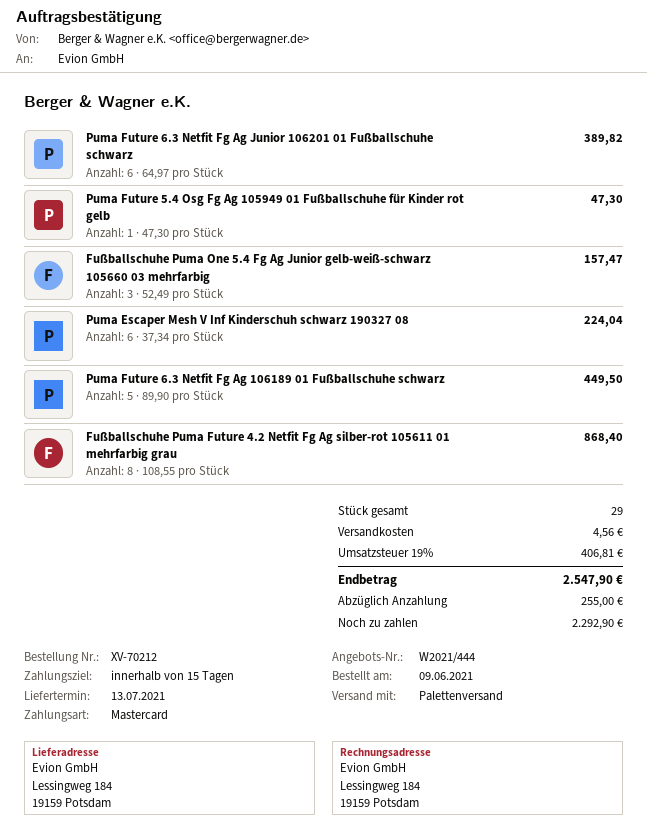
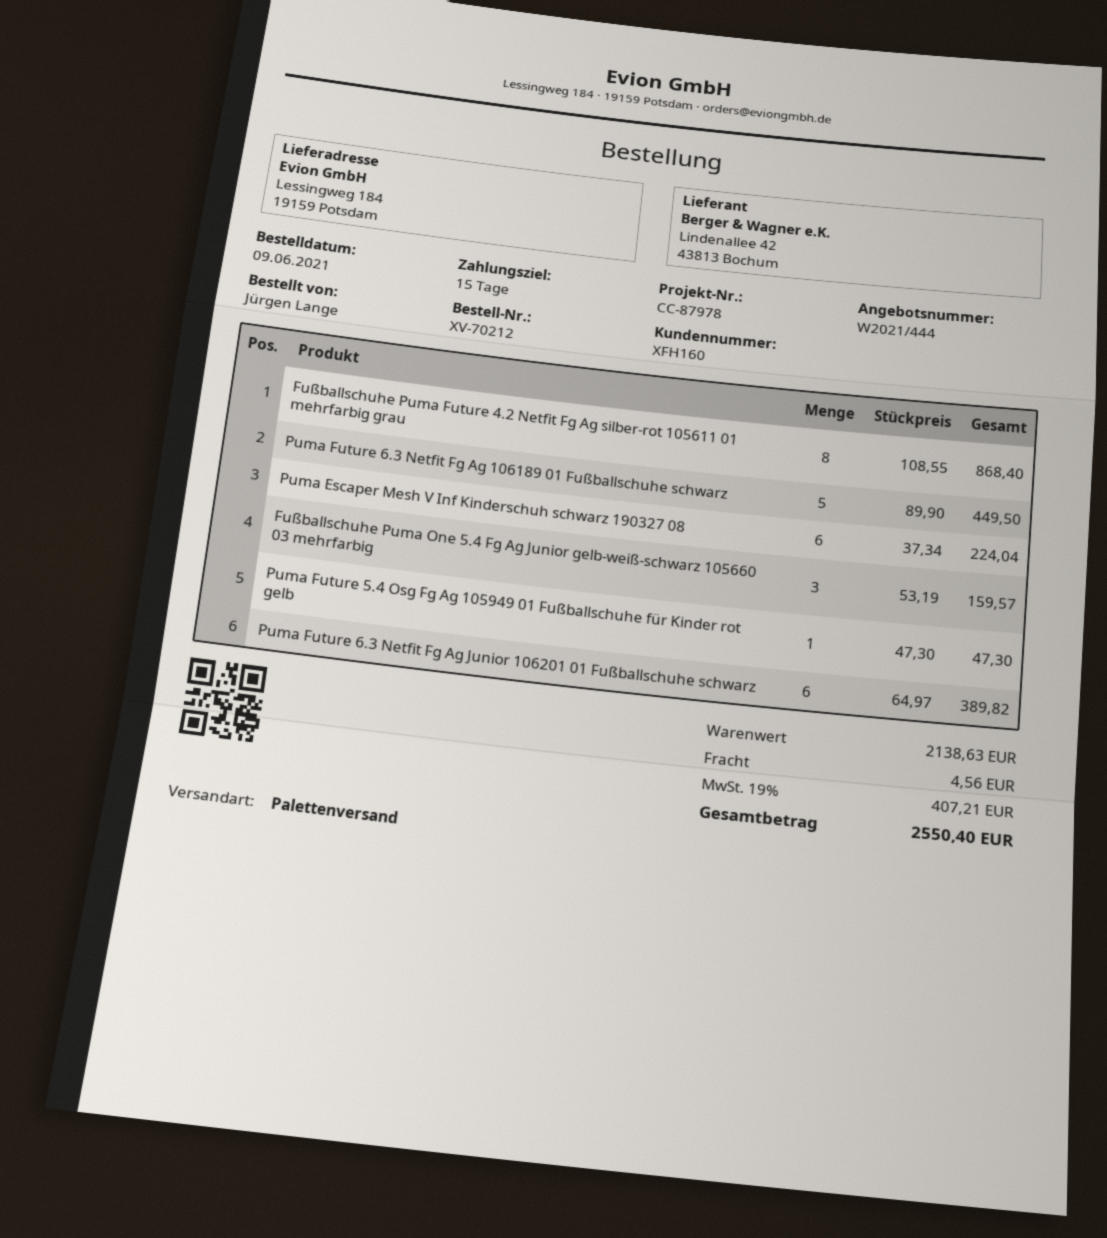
Fußballschuhe Puma One 5.4 Fg Ag Junior gelb-weiß-schwarz 105660 03 mehrfarbig: 3 x 52.49 = 157.47 -> 3 x 53.19 = 159.57
tax: 19% = 406.81 -> 19% = 407.21
total: 2547.90 -> 2550.40

